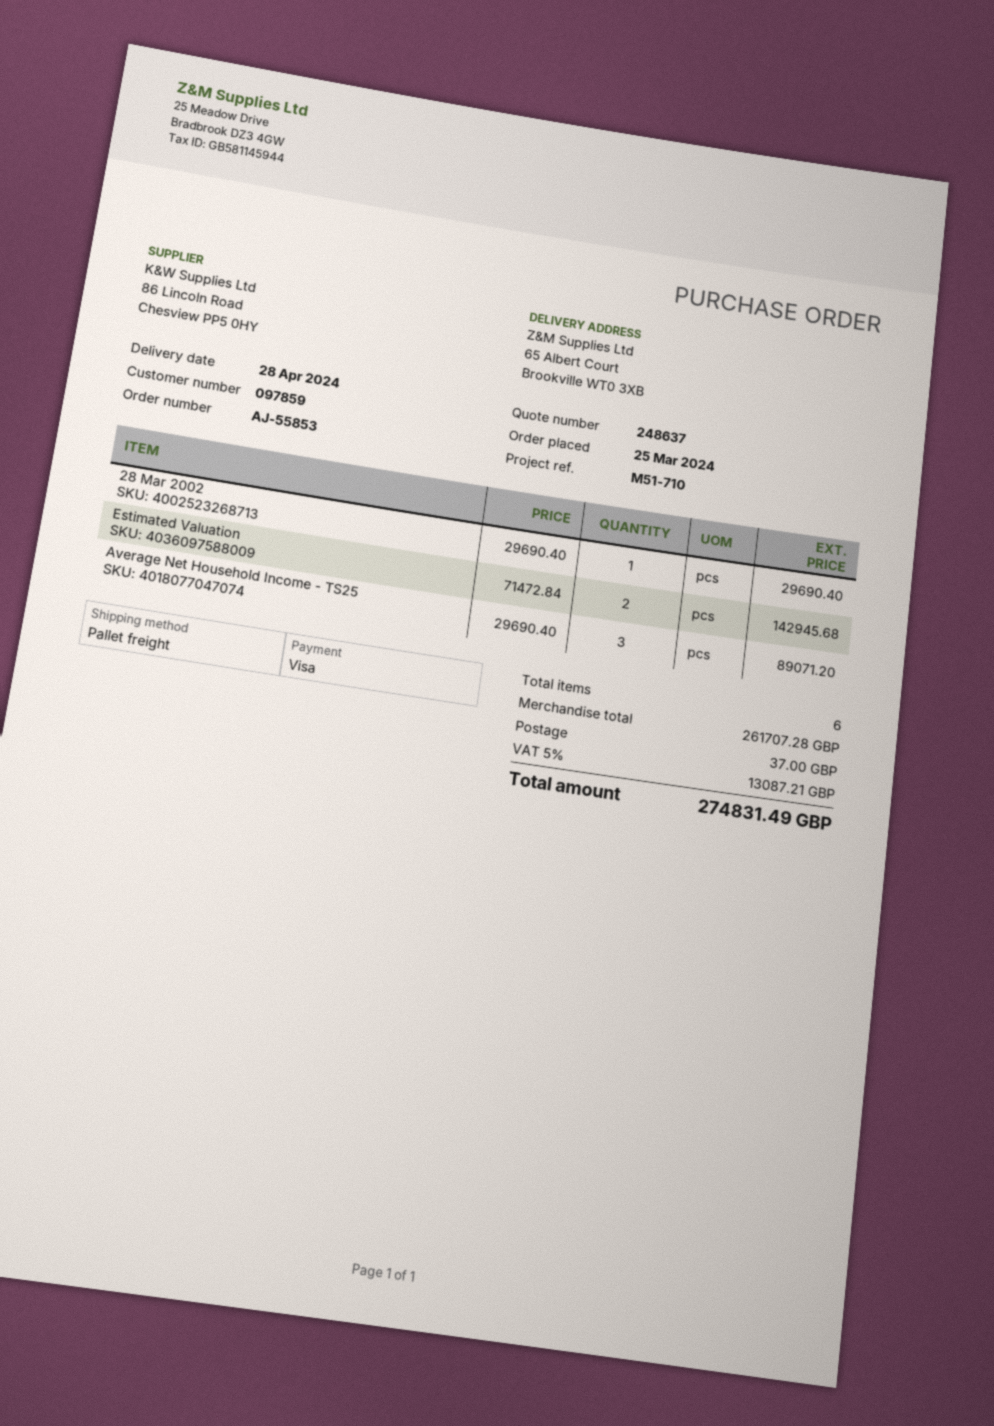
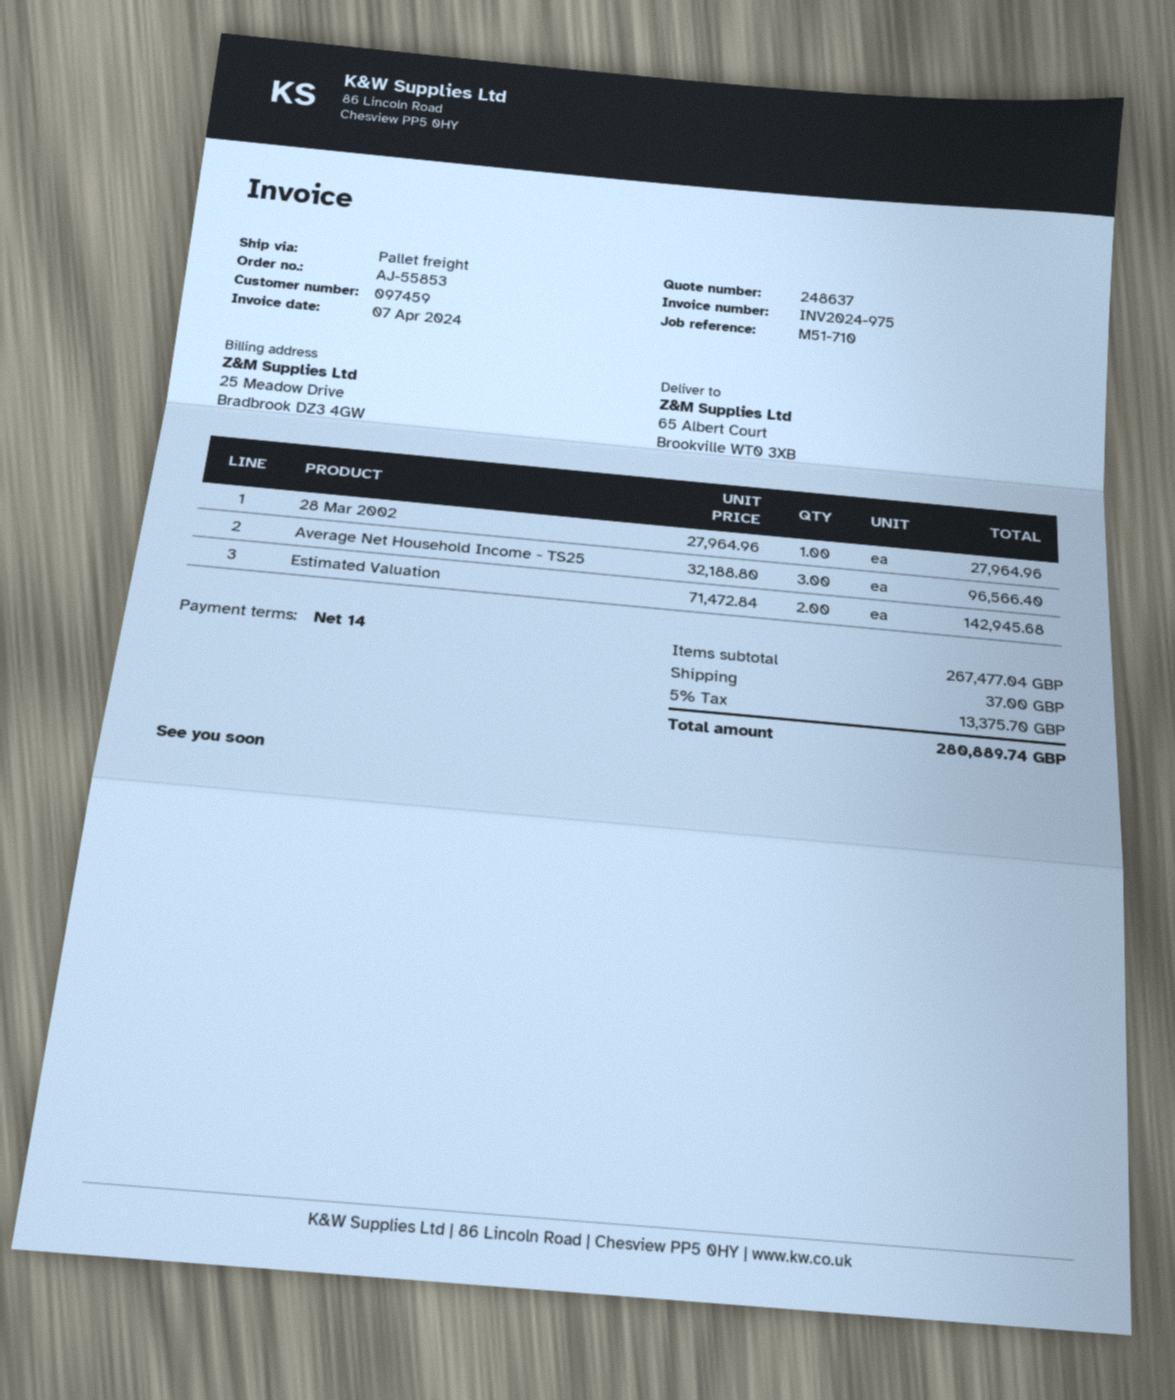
customer number: 097859 -> 097459
28 Mar 2002: 1 x 29690.40 = 29690.40 -> 1 x 27964.96 = 27964.96
Average Net Household Income - TS25: 3 x 29690.40 = 89071.20 -> 3 x 32188.80 = 96566.40
subtotal: 261707.28 -> 267477.04
tax: 5% = 13087.21 -> 5% = 13375.70
total: 274831.49 -> 280889.74

